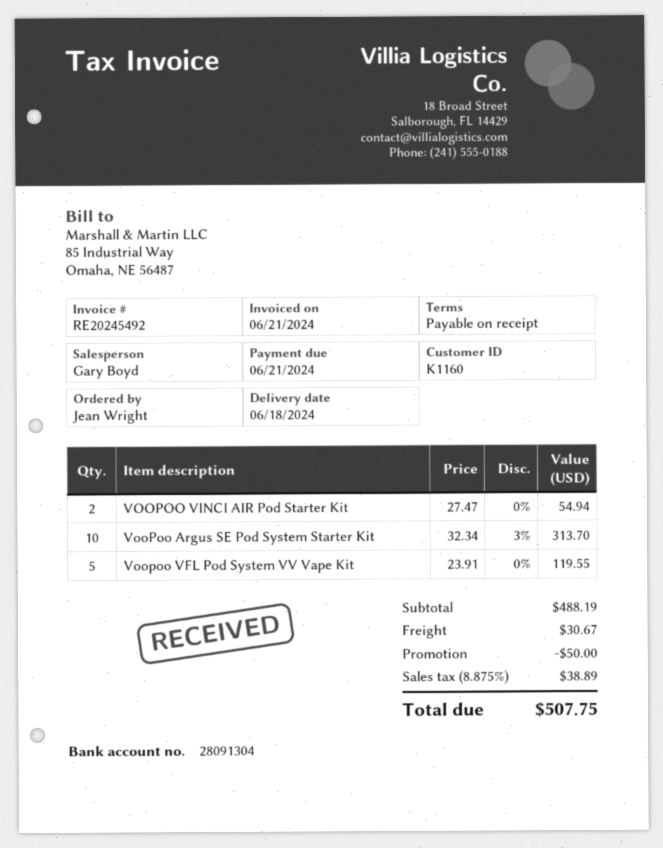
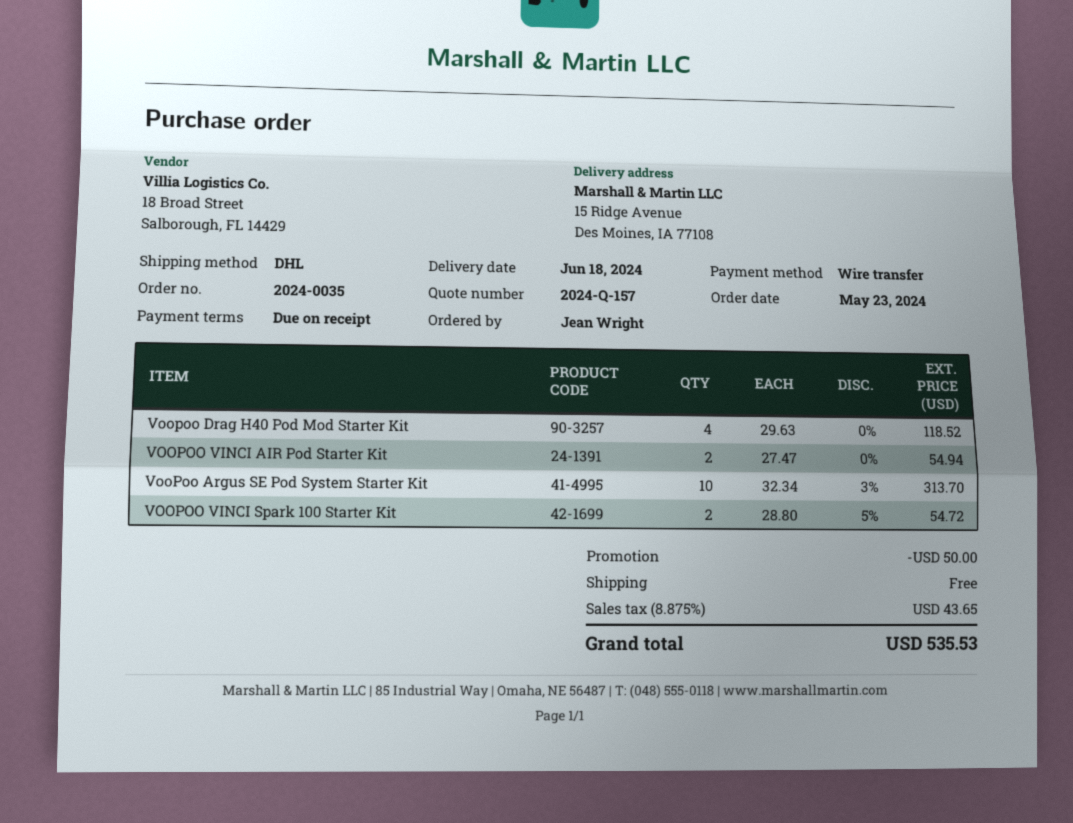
Voopoo VFL Pod System VV Vape Kit: 5 x 23.91 = 119.55 -> none
Voopoo Drag H40 Pod Mod Starter Kit: none -> 4 x 29.63 = 118.52
VOOPOO VINCI Spark 100 Starter Kit: none -> 2 x 28.80 - 5% = 54.72
shipping: 30.67 -> 0.00
tax: 8.875% = 38.89 -> 8.875% = 43.65
total: 507.75 -> 535.53

